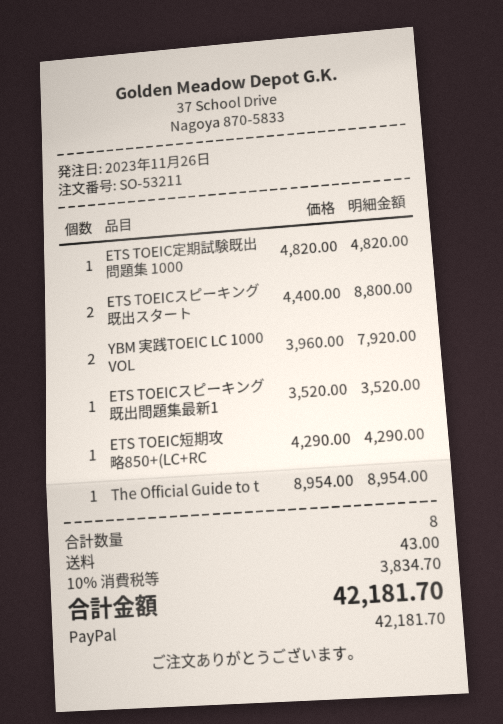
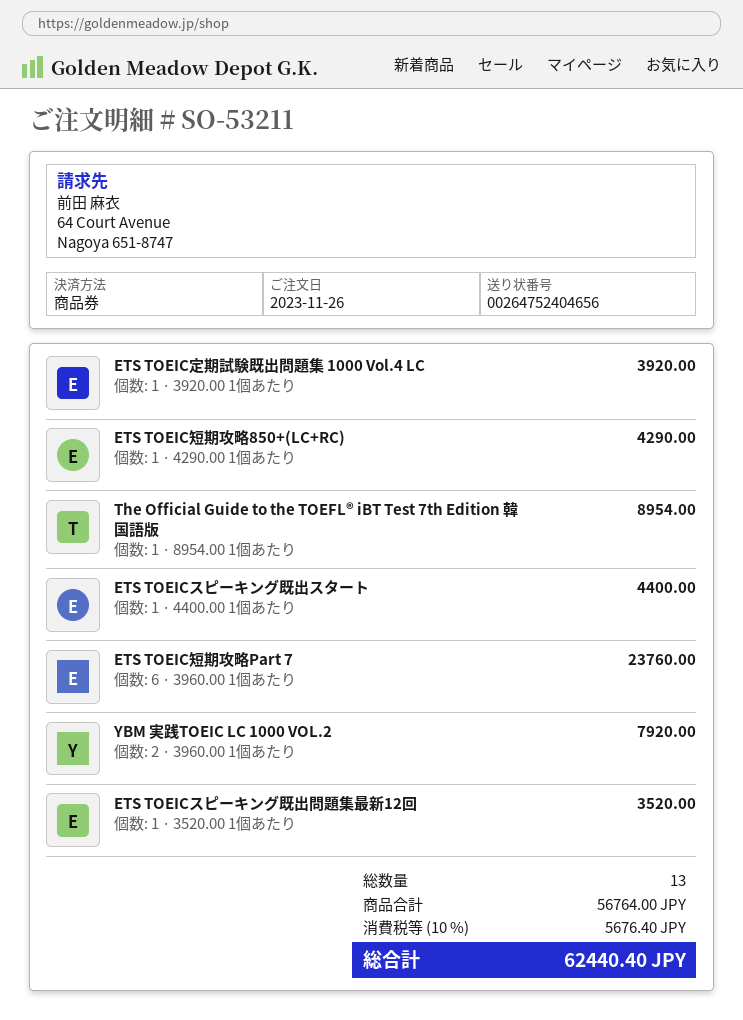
payment method: PayPal -> gift card
ETS TOEIC定期試験既出問題集 1000: 1 x 4820.00 = 4820.00 -> 1 x 3920.00 = 3920.00
ETS TOEICスピーキング既出スタート: 2 x 4400.00 = 8800.00 -> 1 x 4400.00 = 4400.00
ETS TOEIC短期攻略Part 7: none -> 6 x 3960.00 = 23760.00
total quantity: 8 -> 13
shipping: 43.00 -> none
tax: 10% = 3834.70 -> 10% = 5676.40
total: 42181.70 -> 62440.40

